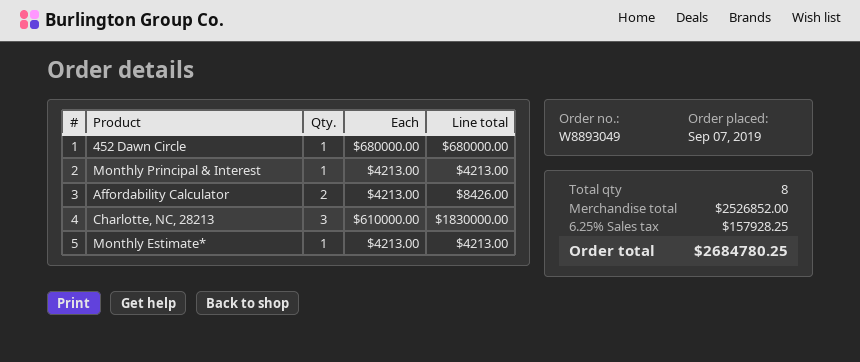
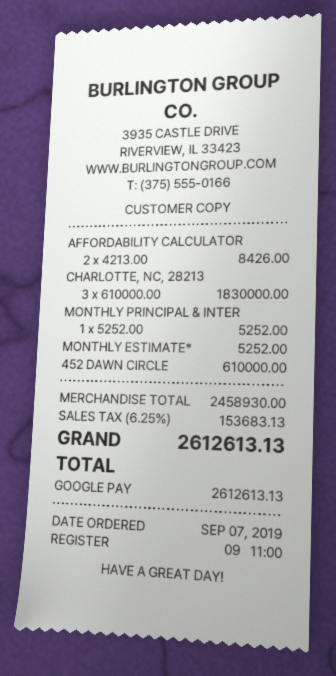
452 Dawn Circle: 1 x 680000.00 = 680000.00 -> 1 x 610000.00 = 610000.00
Monthly Principal & Interest: 1 x 4213.00 = 4213.00 -> 1 x 5252.00 = 5252.00
Monthly Estimate*: 1 x 4213.00 = 4213.00 -> 1 x 5252.00 = 5252.00
subtotal: 2526852.00 -> 2458930.00
tax: 6.25% = 157928.25 -> 6.25% = 153683.13
total: 2684780.25 -> 2612613.13

